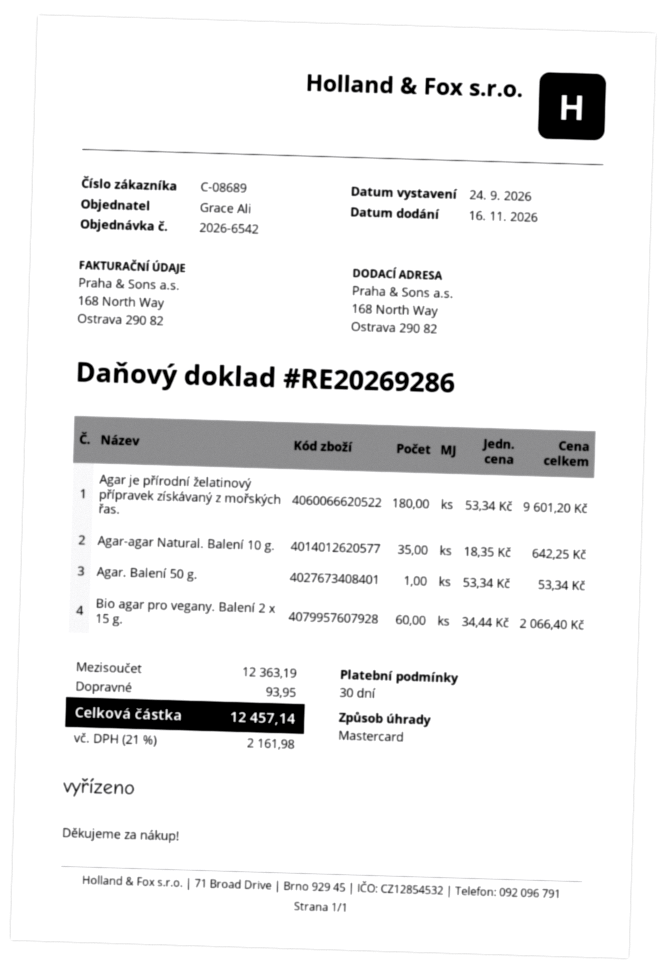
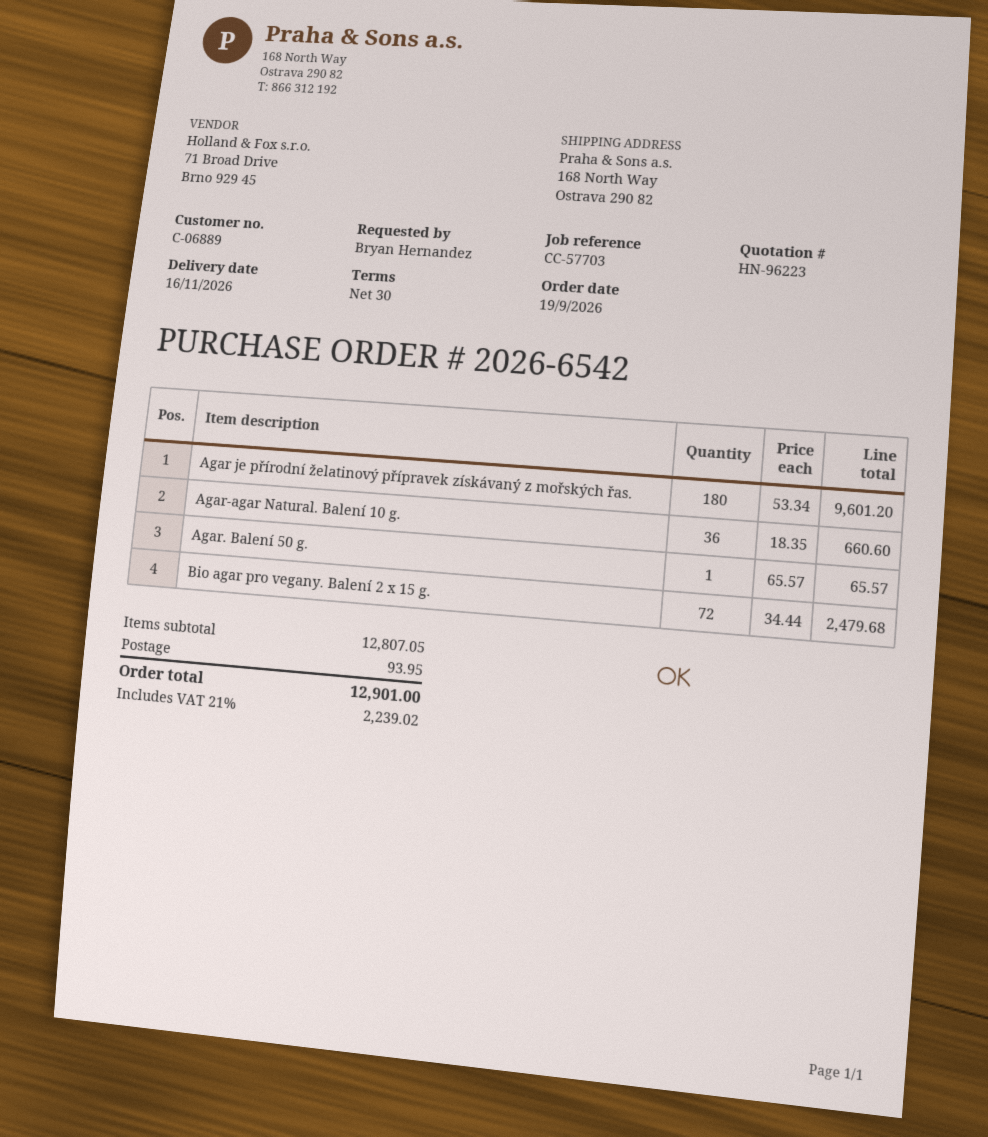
customer number: C-08689 -> C-06889
ordered by: Grace Ali -> Bryan Hernandez
Agar-agar Natural. Balení 10 g.: 35 x 18.35 = 642.25 -> 36 x 18.35 = 660.60
Agar. Balení 50 g.: 1 x 53.34 = 53.34 -> 1 x 65.57 = 65.57
Bio agar pro vegany. Balení 2 x 15 g.: 60 x 34.44 = 2066.40 -> 72 x 34.44 = 2479.68
subtotal: 12363.19 -> 12807.05
tax: 21% = 2161.98 -> 21% = 2239.02
total: 12457.14 -> 12901.00

